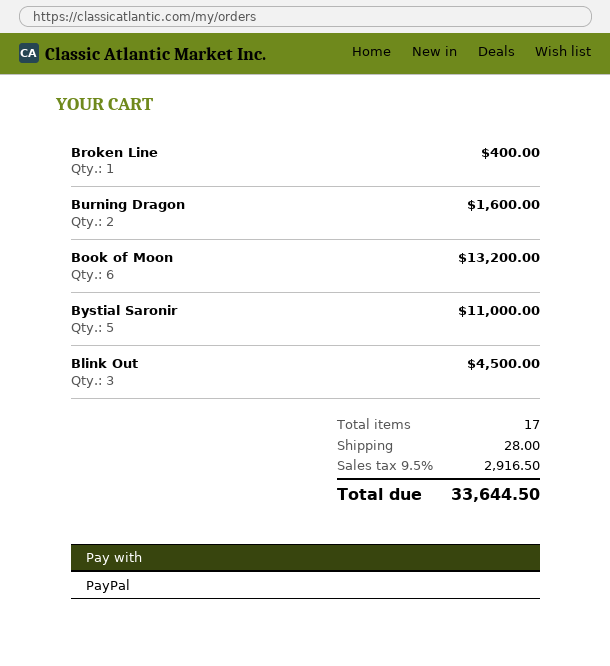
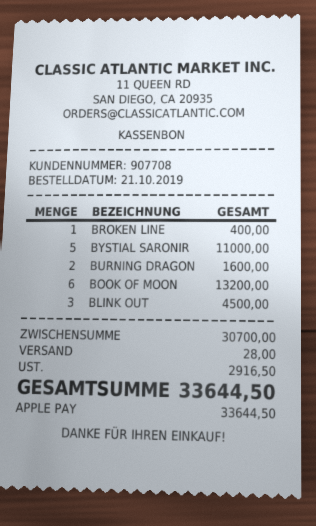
payment method: PayPal -> Apple Pay

